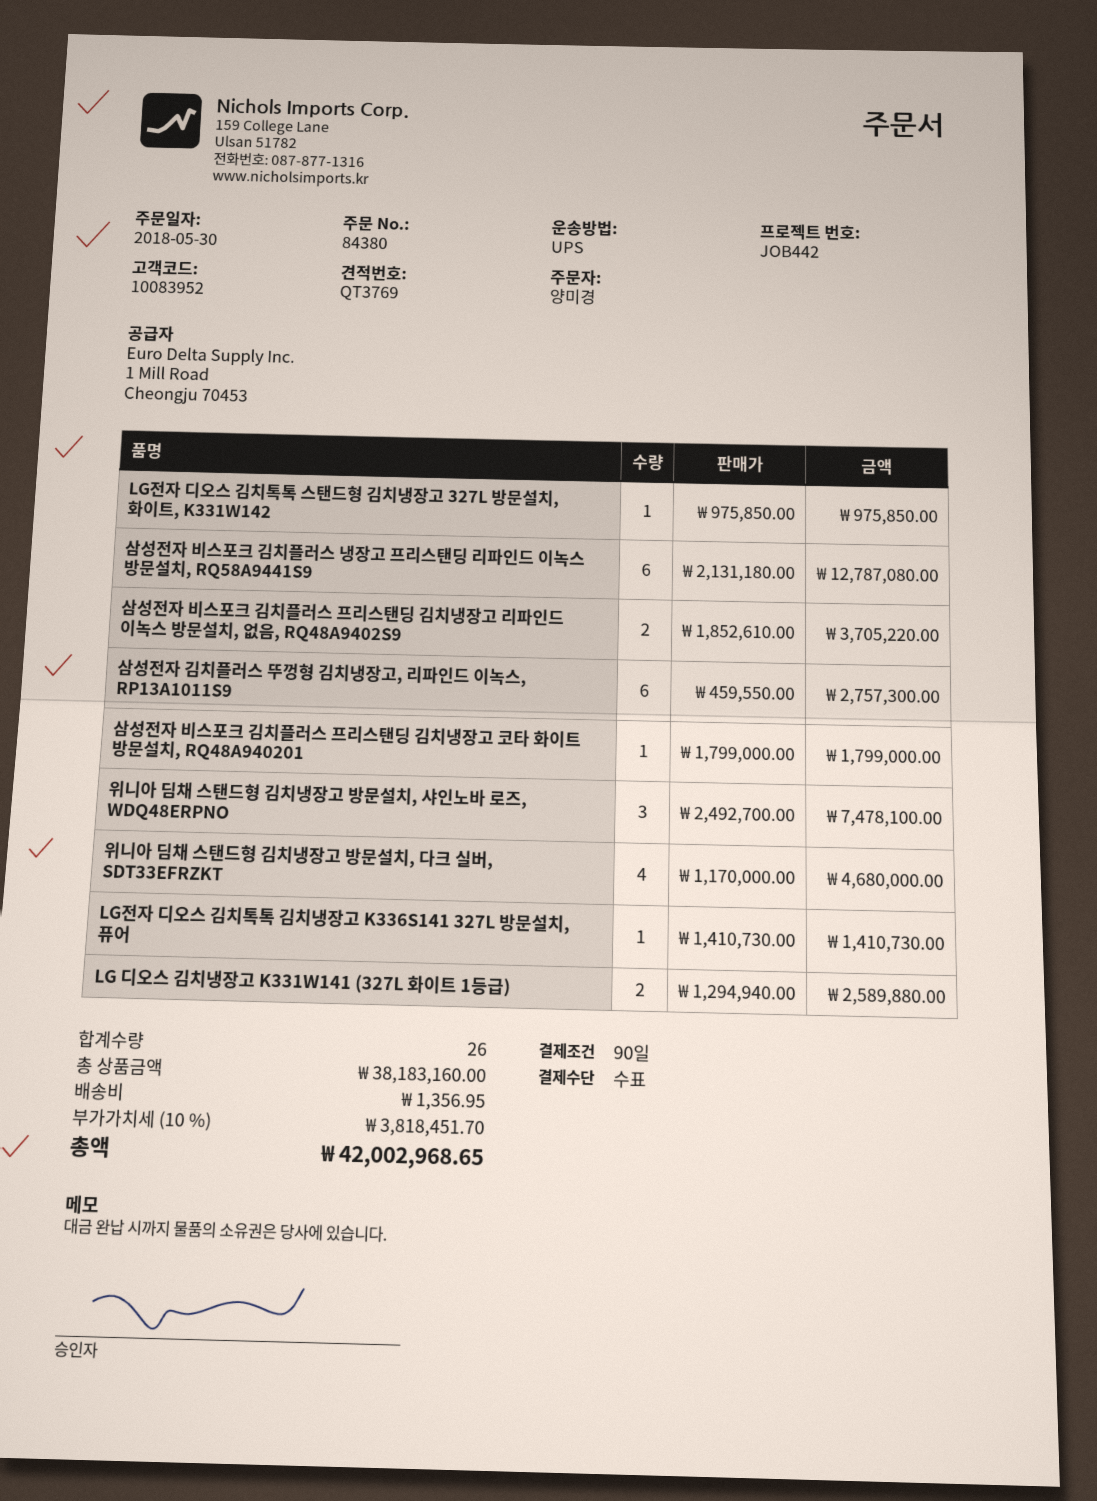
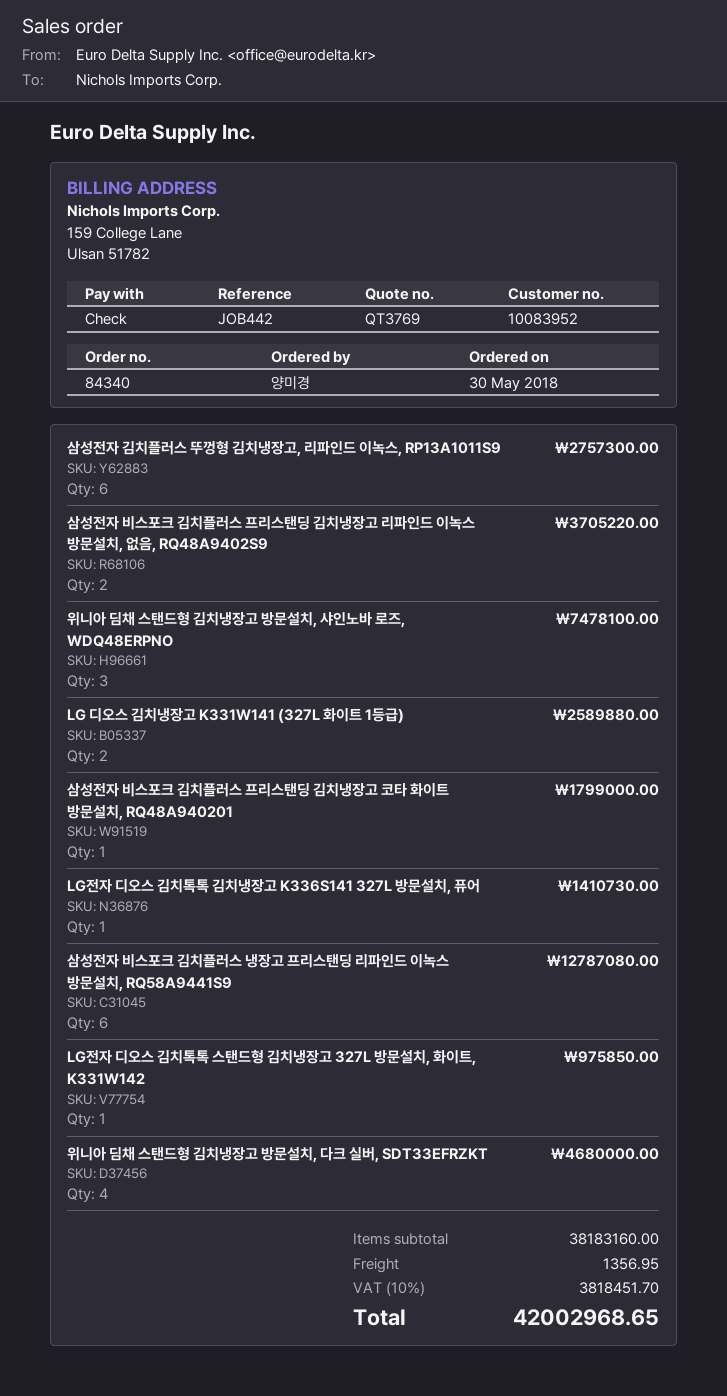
order number: 84380 -> 84340

